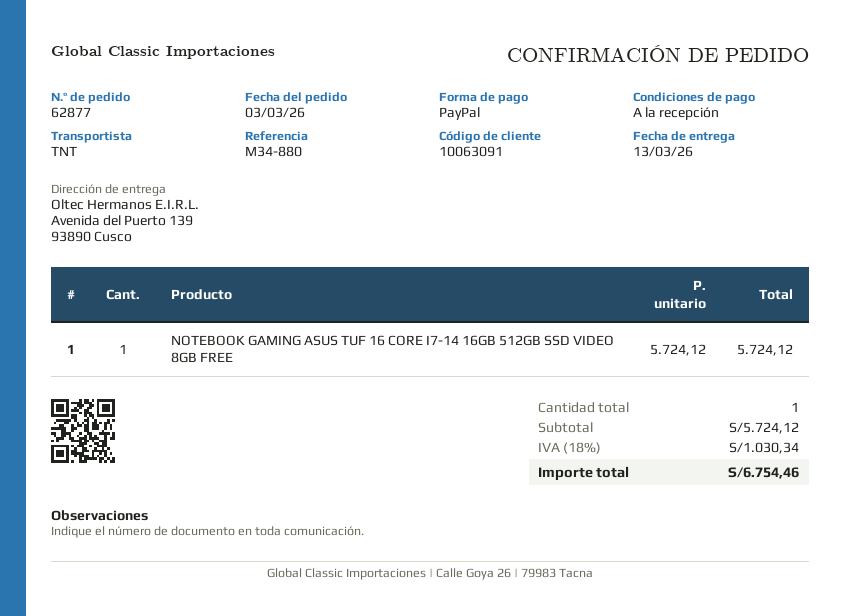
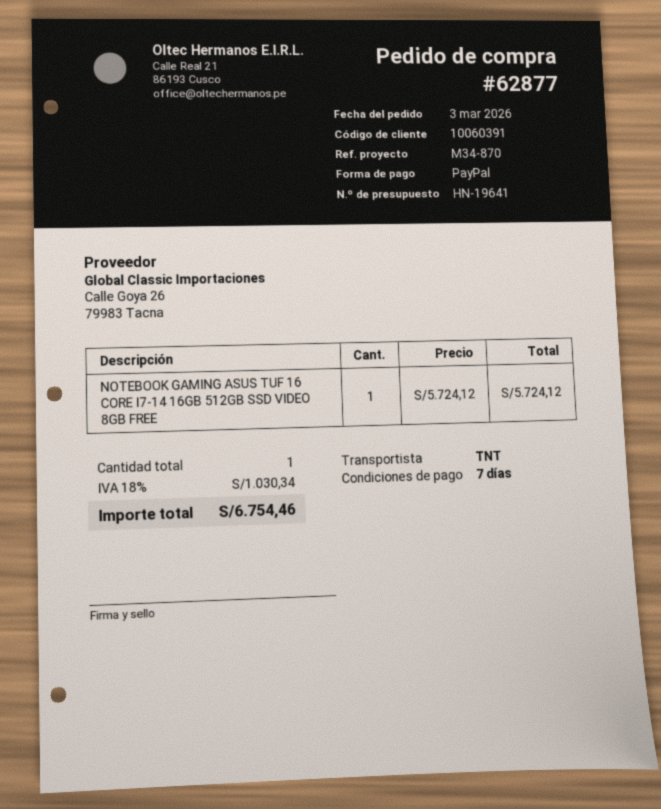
payment terms: on receipt -> 7 days
customer number: 10063091 -> 10060391
reference: M34-880 -> M34-870

